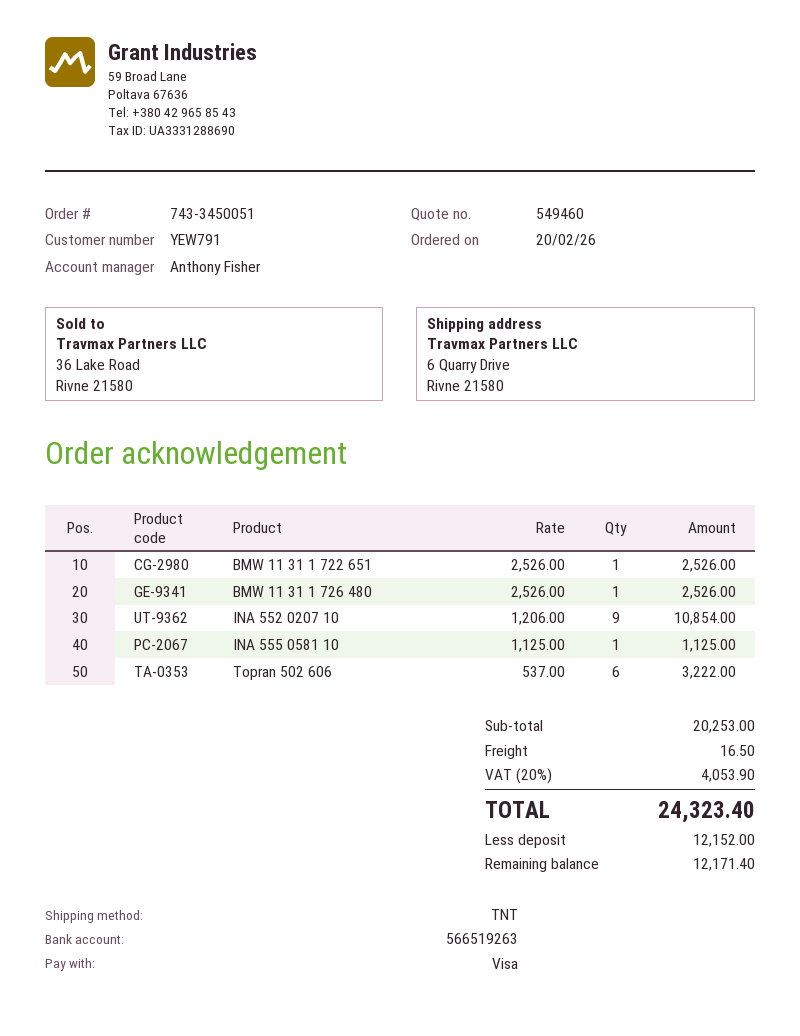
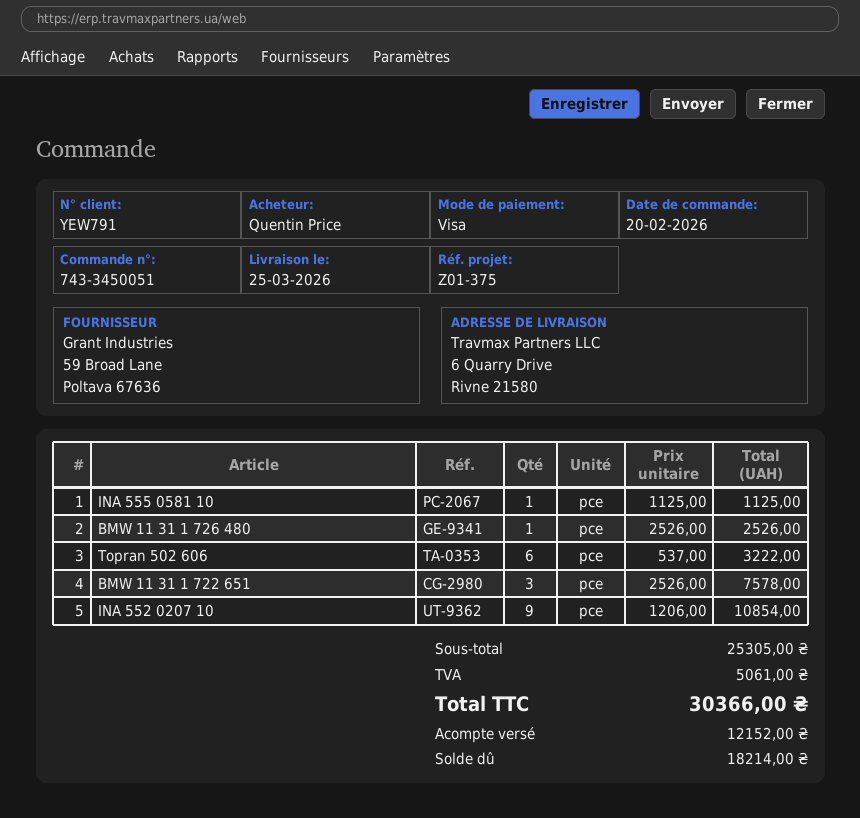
BMW 11 31 1 722 651: 1 x 2526.00 = 2526.00 -> 3 x 2526.00 = 7578.00
subtotal: 20253.00 -> 25305.00
shipping: 16.50 -> none
tax: 4053.90 -> 5061.00
total: 24323.40 -> 30366.00
balance: 12171.40 -> 18214.00

